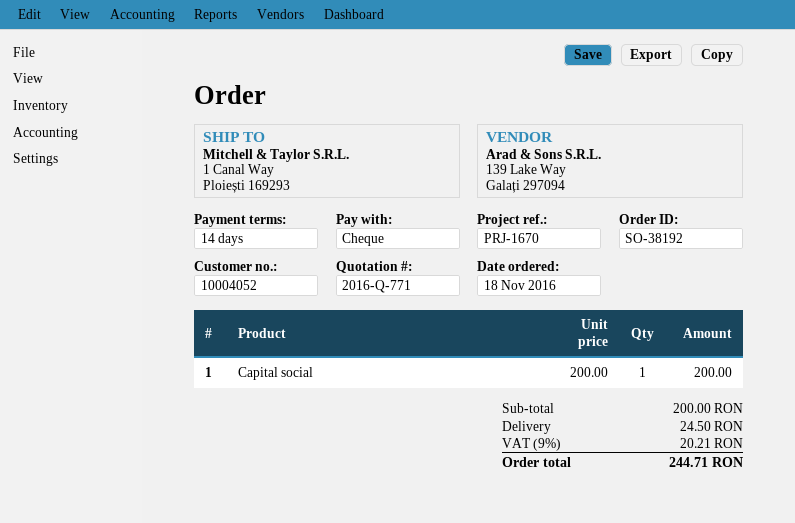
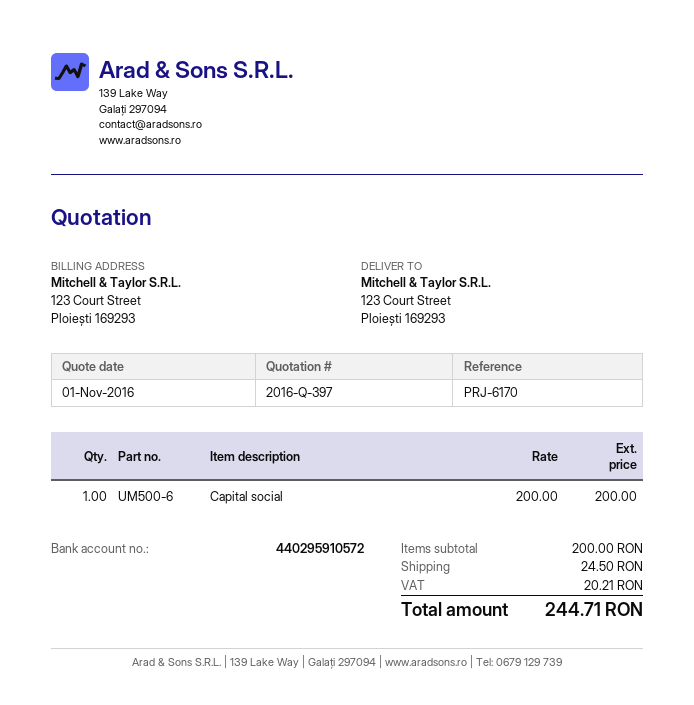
quote number: 2016-Q-771 -> 2016-Q-397
reference: PRJ-1670 -> PRJ-6170
ship to: 1 Canal Way, Ploiești 169293 -> 123 Court Street, Ploiești 169293

